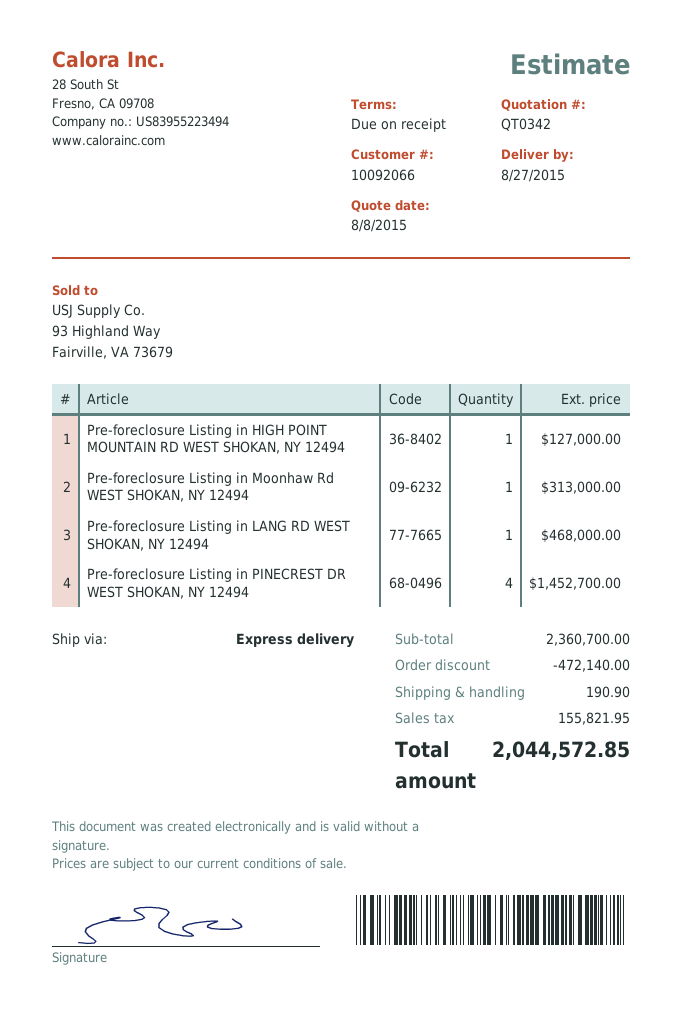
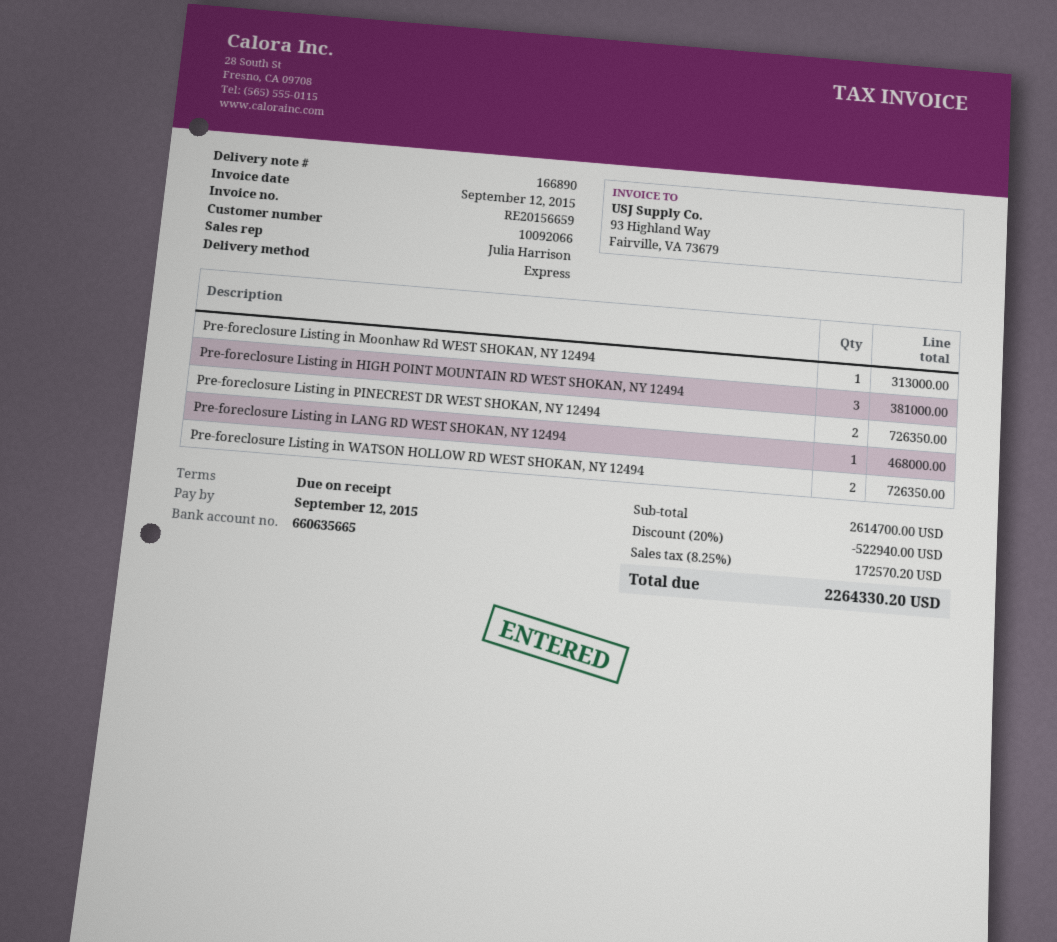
Pre-foreclosure Listing in HIGH POINT MOUNTAIN RD WEST SHOKAN, NY 12494: 1 for 127000.00 -> 3 for 381000.00
Pre-foreclosure Listing in PINECREST DR WEST SHOKAN, NY 12494: 4 for 1452700.00 -> 2 for 726350.00
Pre-foreclosure Listing in WATSON HOLLOW RD WEST SHOKAN, NY 12494: none -> 2 for 726350.00
subtotal: 2360700.00 -> 2614700.00
discount: 472140.00 -> 522940.00
shipping: 190.90 -> none
tax: 155821.95 -> 172570.20
total: 2044572.85 -> 2264330.20

